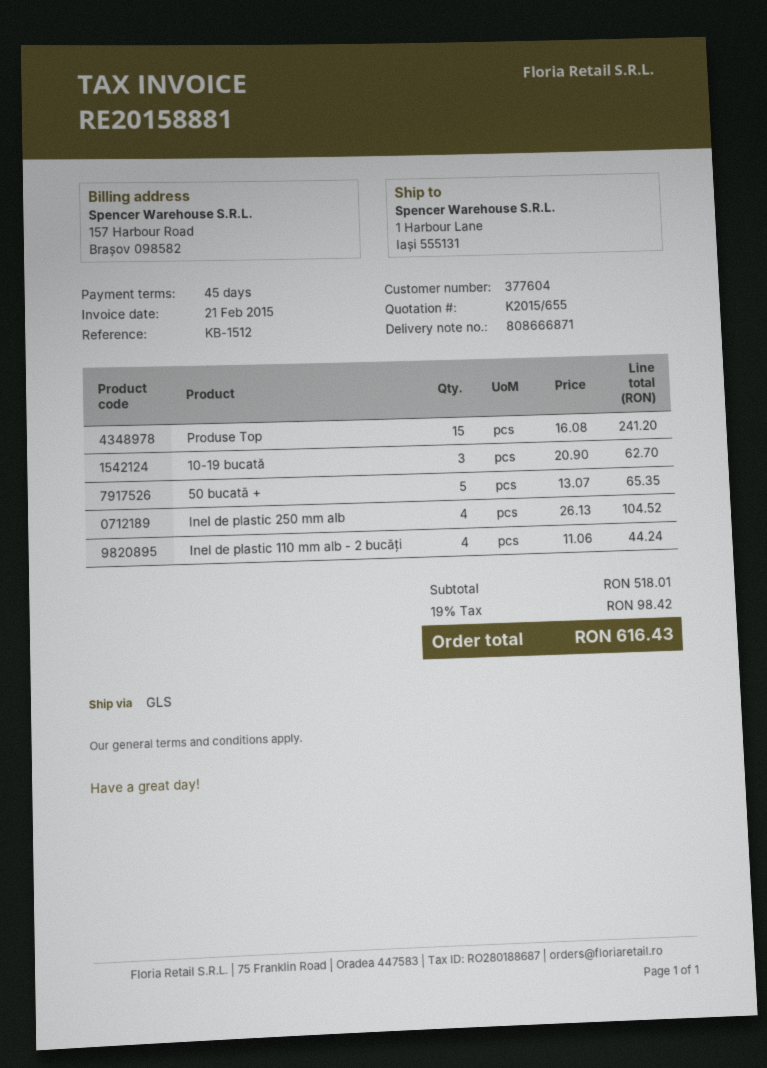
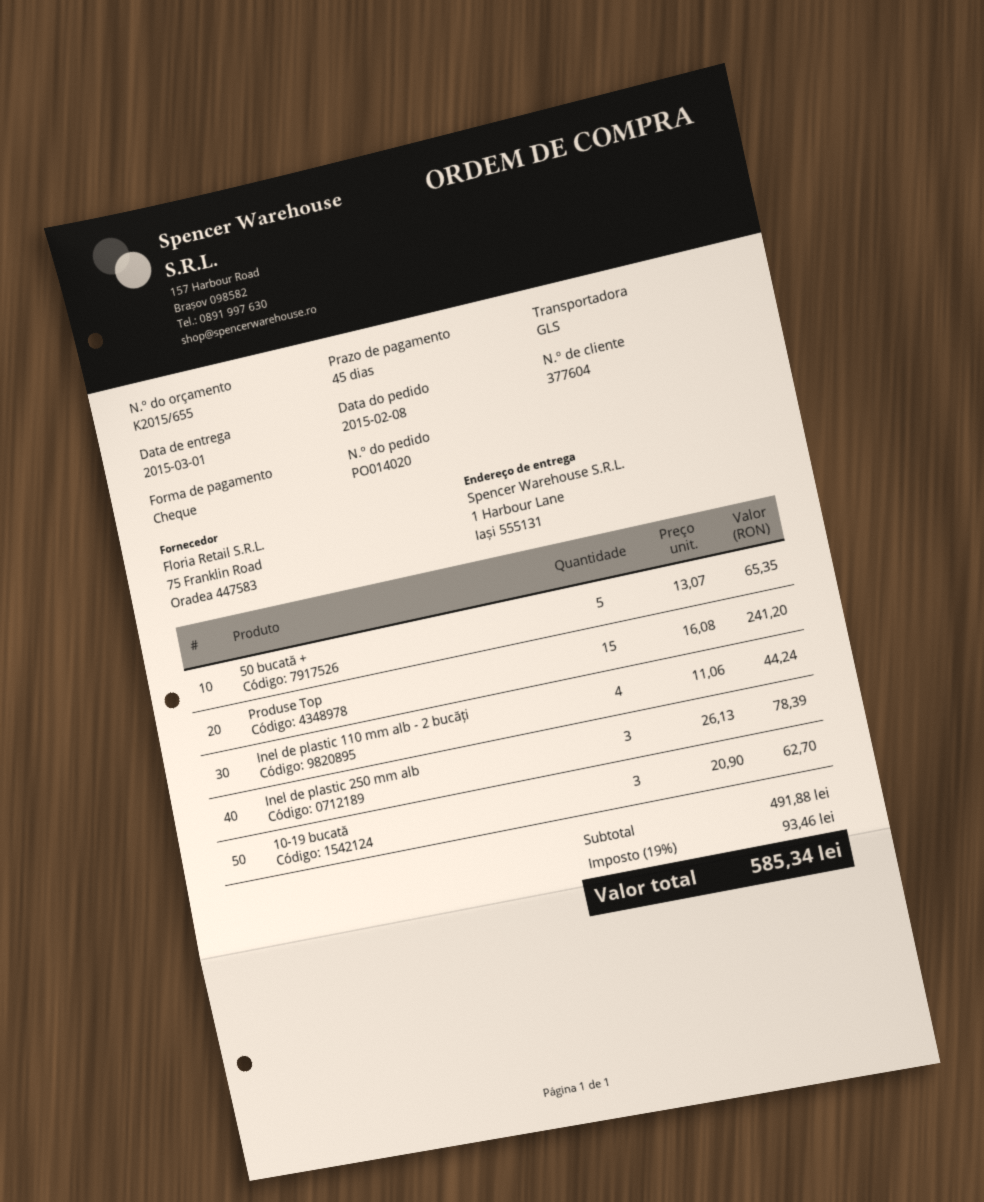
Inel de plastic 250 mm alb: 4 x 26.13 = 104.52 -> 3 x 26.13 = 78.39
subtotal: 518.01 -> 491.88
tax: 19% = 98.42 -> 19% = 93.46
total: 616.43 -> 585.34

